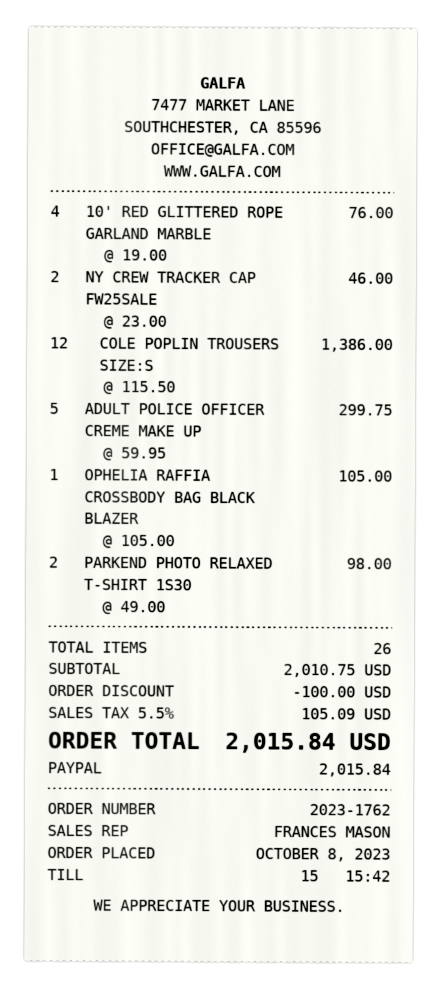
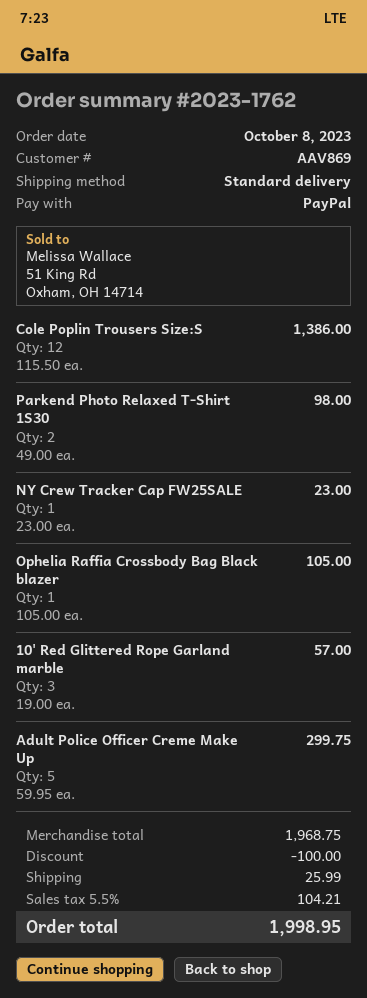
10' RED GLITTERED ROPE GARLAND MARBLE: 4 x 19.00 = 76.00 -> 3 x 19.00 = 57.00
NY CREW TRACKER CAP FW25SALE: 2 x 23.00 = 46.00 -> 1 x 23.00 = 23.00
subtotal: 2010.75 -> 1968.75
shipping: none -> 25.99
tax: 5.5% = 105.09 -> 5.5% = 104.21
total: 2015.84 -> 1998.95

